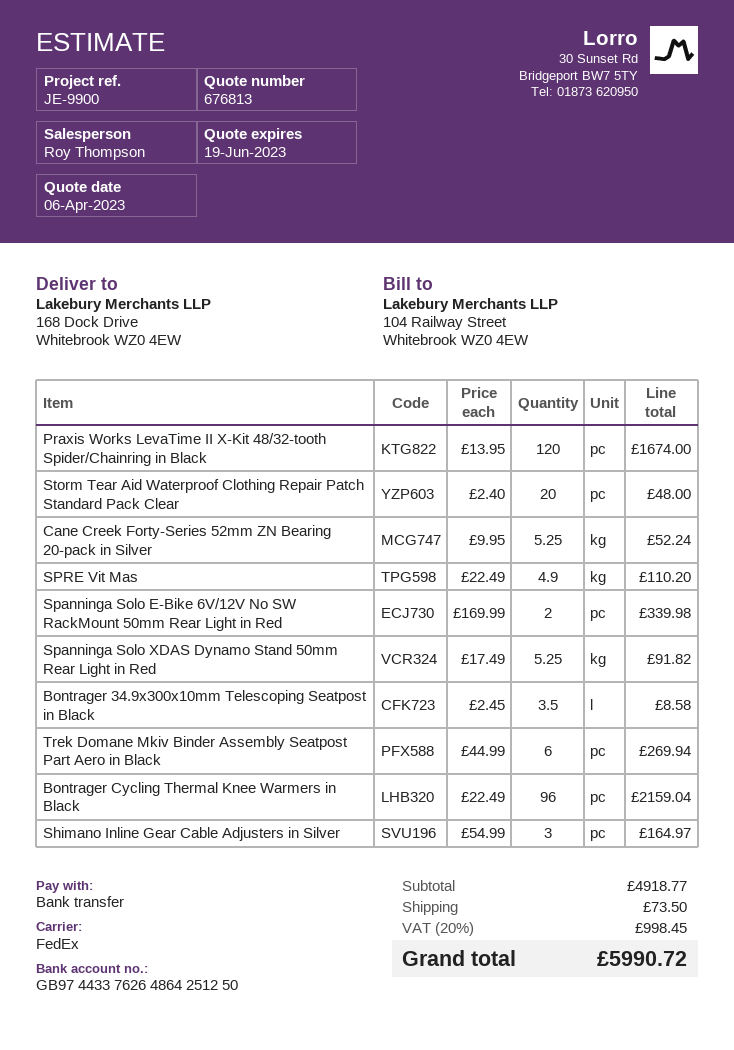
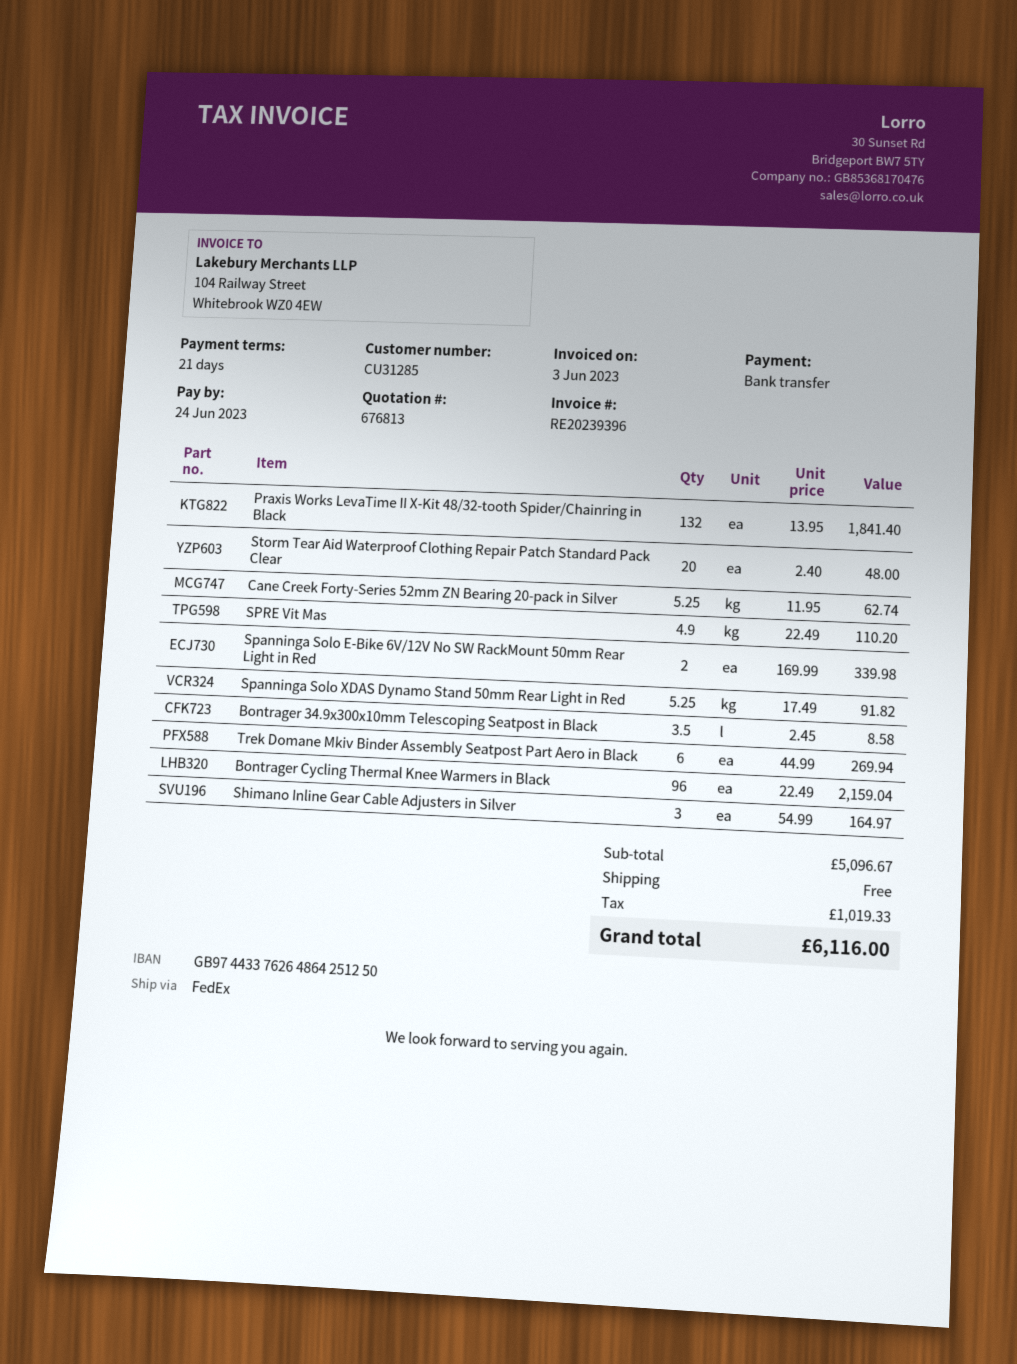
Praxis Works LevaTime II X-Kit 48/32-tooth Spider/Chainring in Black: 120 x 13.95 = 1674.00 -> 132 x 13.95 = 1841.40
Cane Creek Forty-Series 52mm ZN Bearing 20-pack in Silver: 5.25 x 9.95 = 52.24 -> 5.25 x 11.95 = 62.74
subtotal: 4918.77 -> 5096.67
shipping: 73.50 -> 0.00
tax: 998.45 -> 1019.33
total: 5990.72 -> 6116.00

